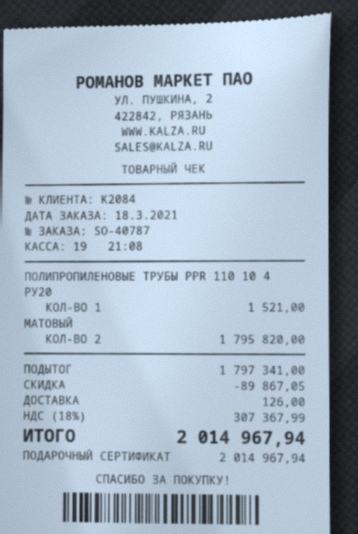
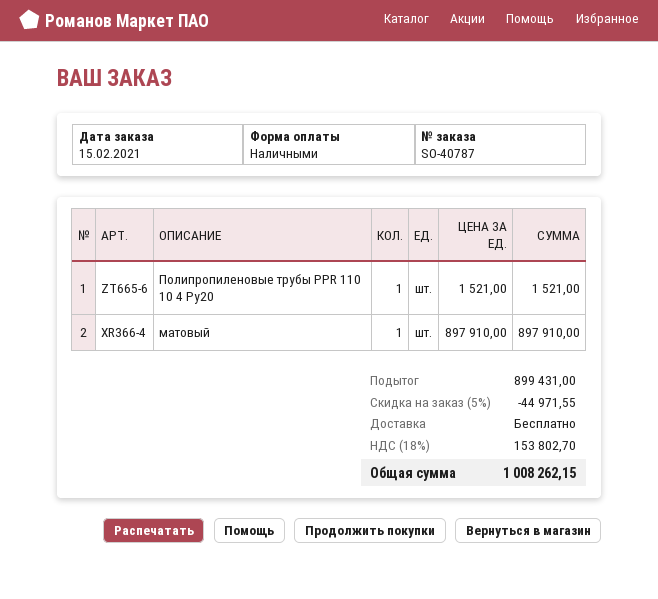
order date: 2021-03-18 -> 2021-02-15
payment method: gift card -> cash
МАТОВЫЙ: 2 for 1795820.00 -> 1 for 897910.00
subtotal: 1797341.00 -> 899431.00
discount: 89867.05 -> 44971.55
shipping: 126.00 -> 0.00
tax: 18% = 307367.99 -> 18% = 153802.70
total: 2014967.94 -> 1008262.15

